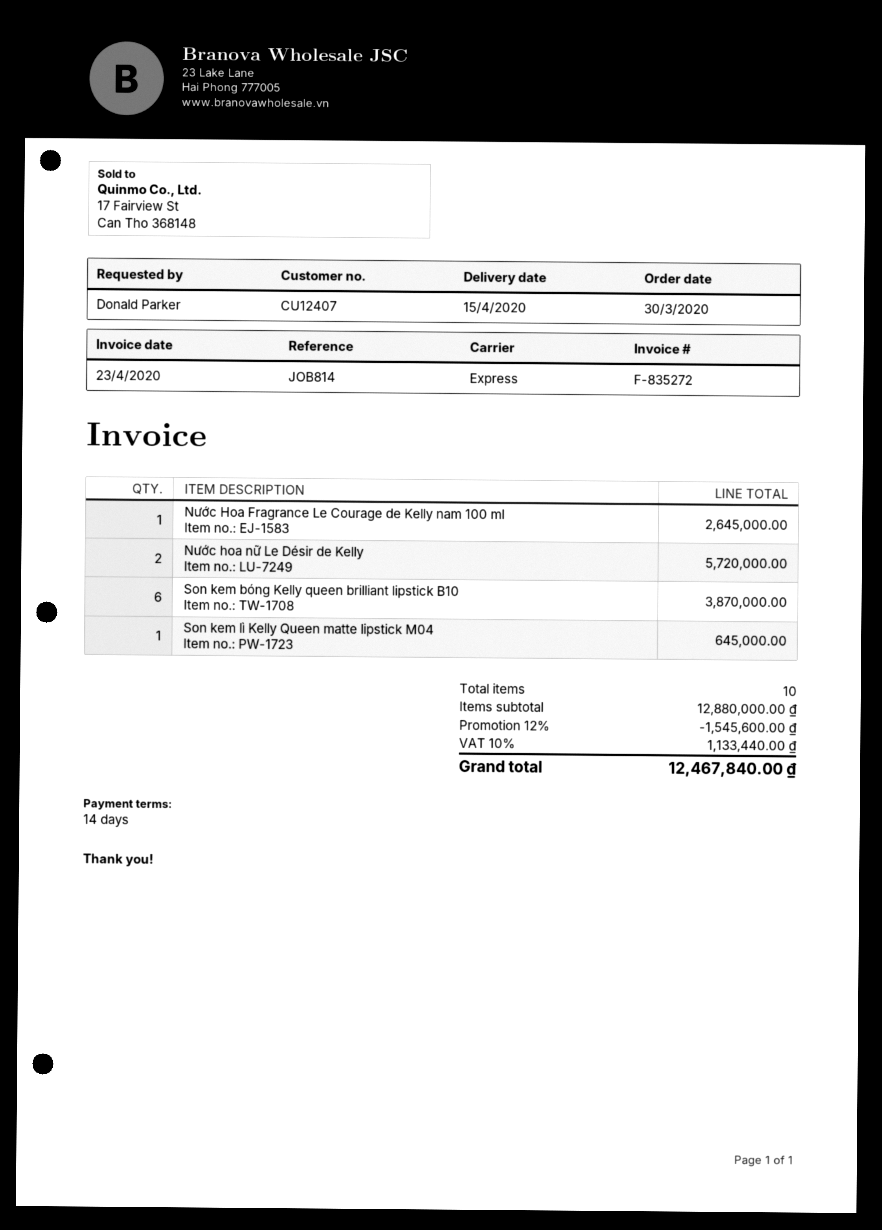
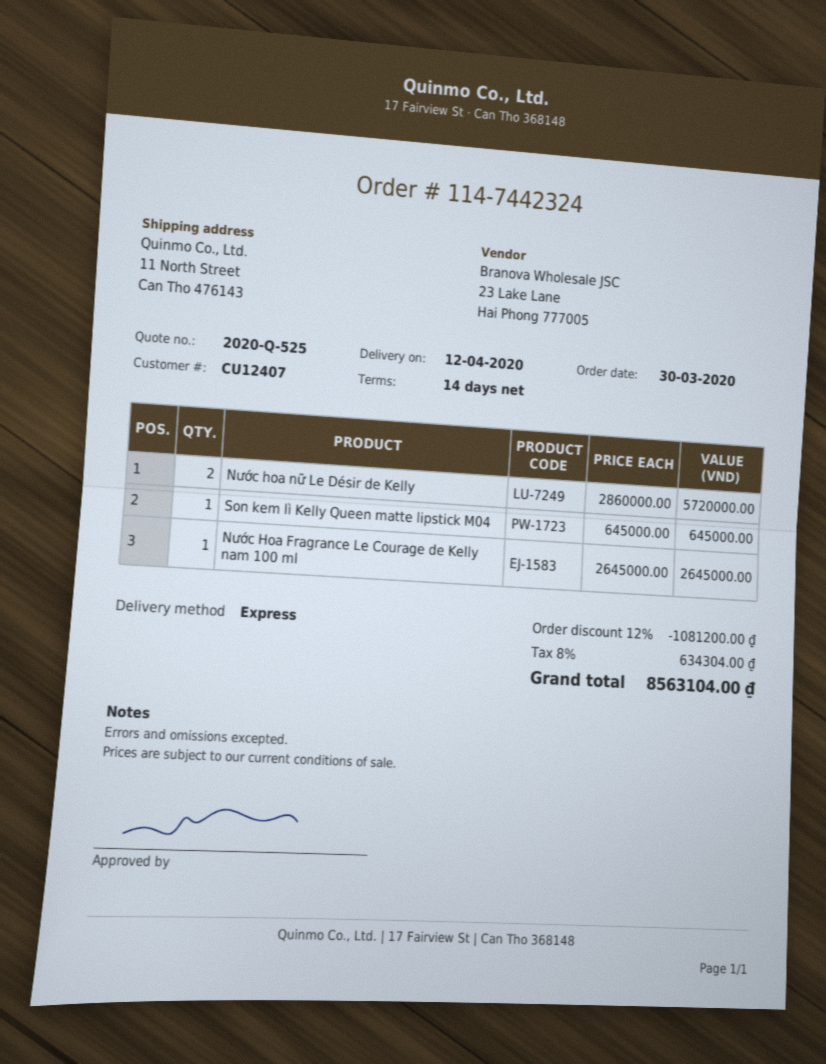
delivery date: 2020-04-15 -> 2020-04-12
Son kem bóng Kelly queen brilliant lipstick B10: 6 for 3870000.00 -> none
discount: 12% = 1545600.00 -> 12% = 1081200.00
tax: 10% = 1133440.00 -> 8% = 634304.00
total: 12467840.00 -> 8563104.00

